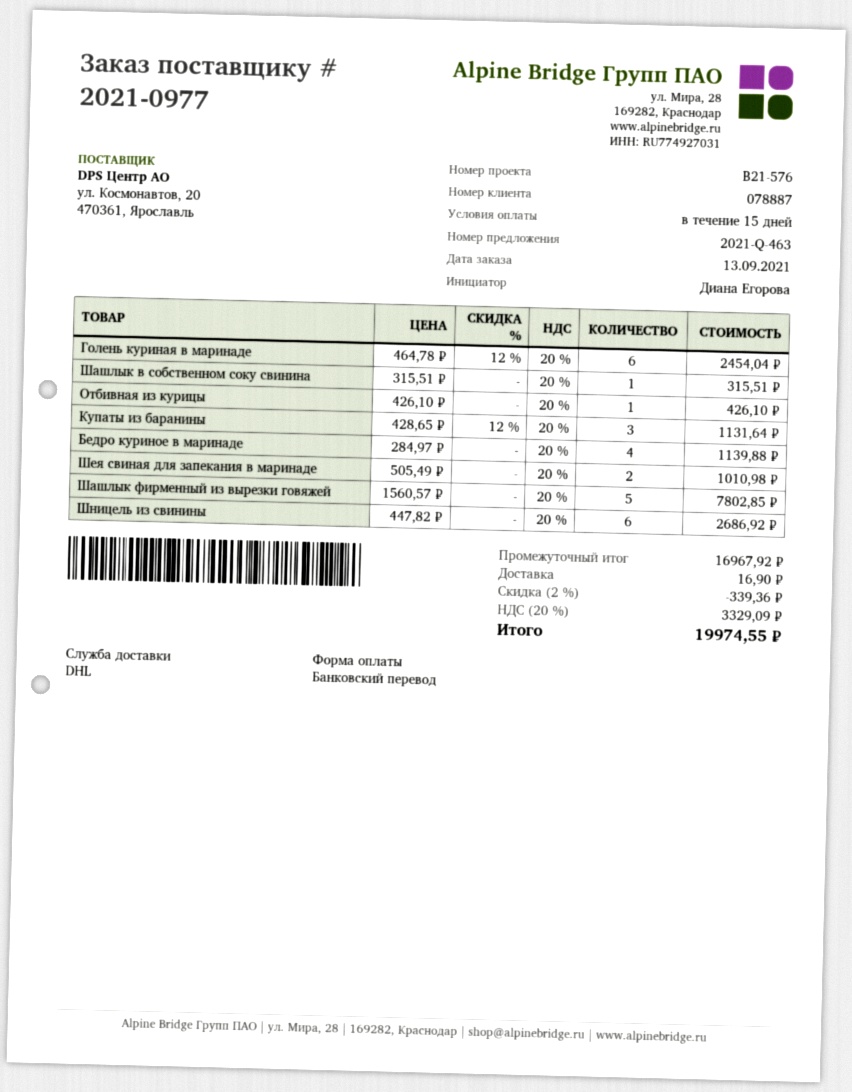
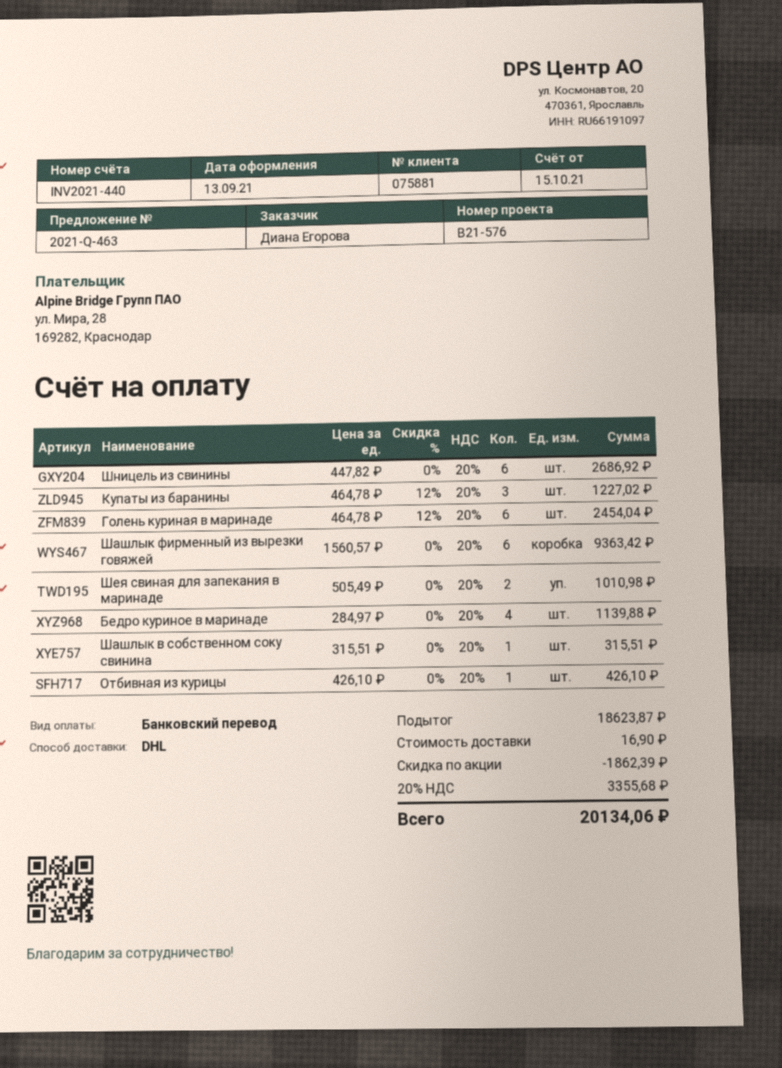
customer number: 078887 -> 075881
Купаты из баранины: 3 x 428.65 - 12% = 1131.64 -> 3 x 464.78 - 12% = 1227.02
Шашлык фирменный из вырезки говяжей: 5 x 1560.57 = 7802.85 -> 6 x 1560.57 = 9363.42
subtotal: 16967.92 -> 18623.87
discount: 339.36 -> 1862.39
tax: 20% = 3329.09 -> 20% = 3355.68
total: 19974.55 -> 20134.06

